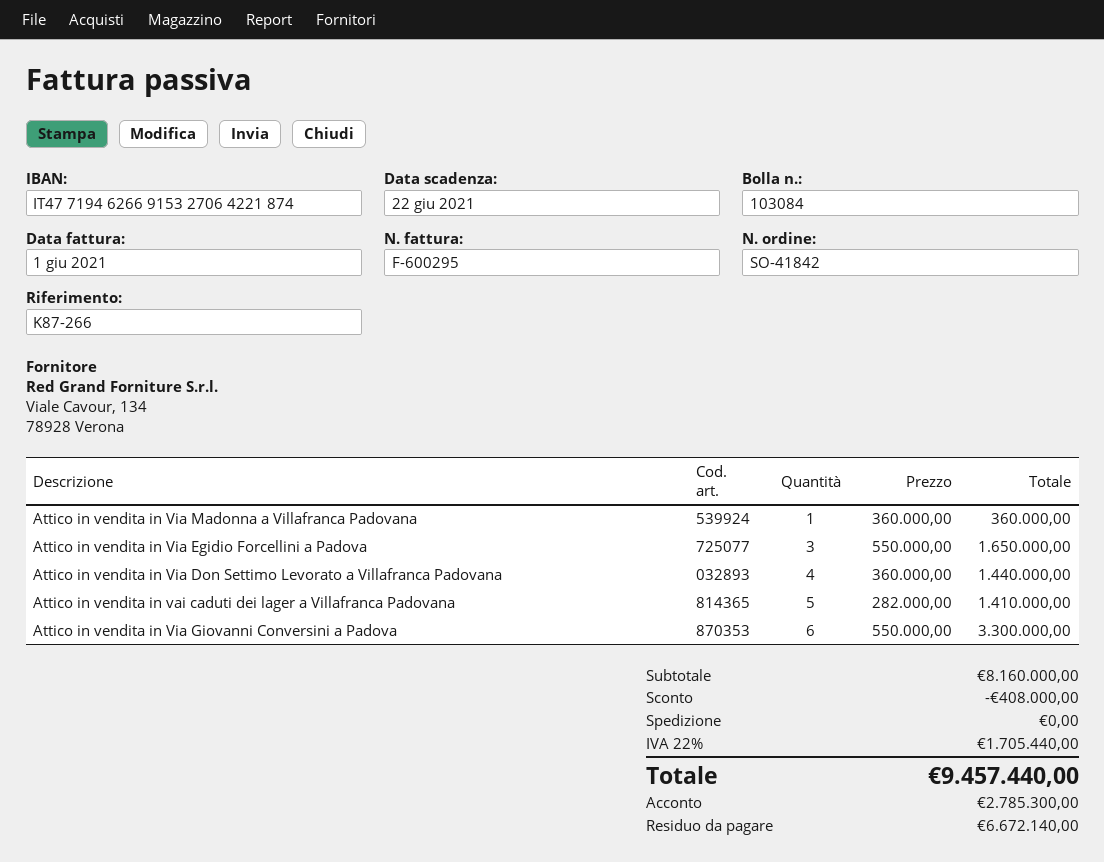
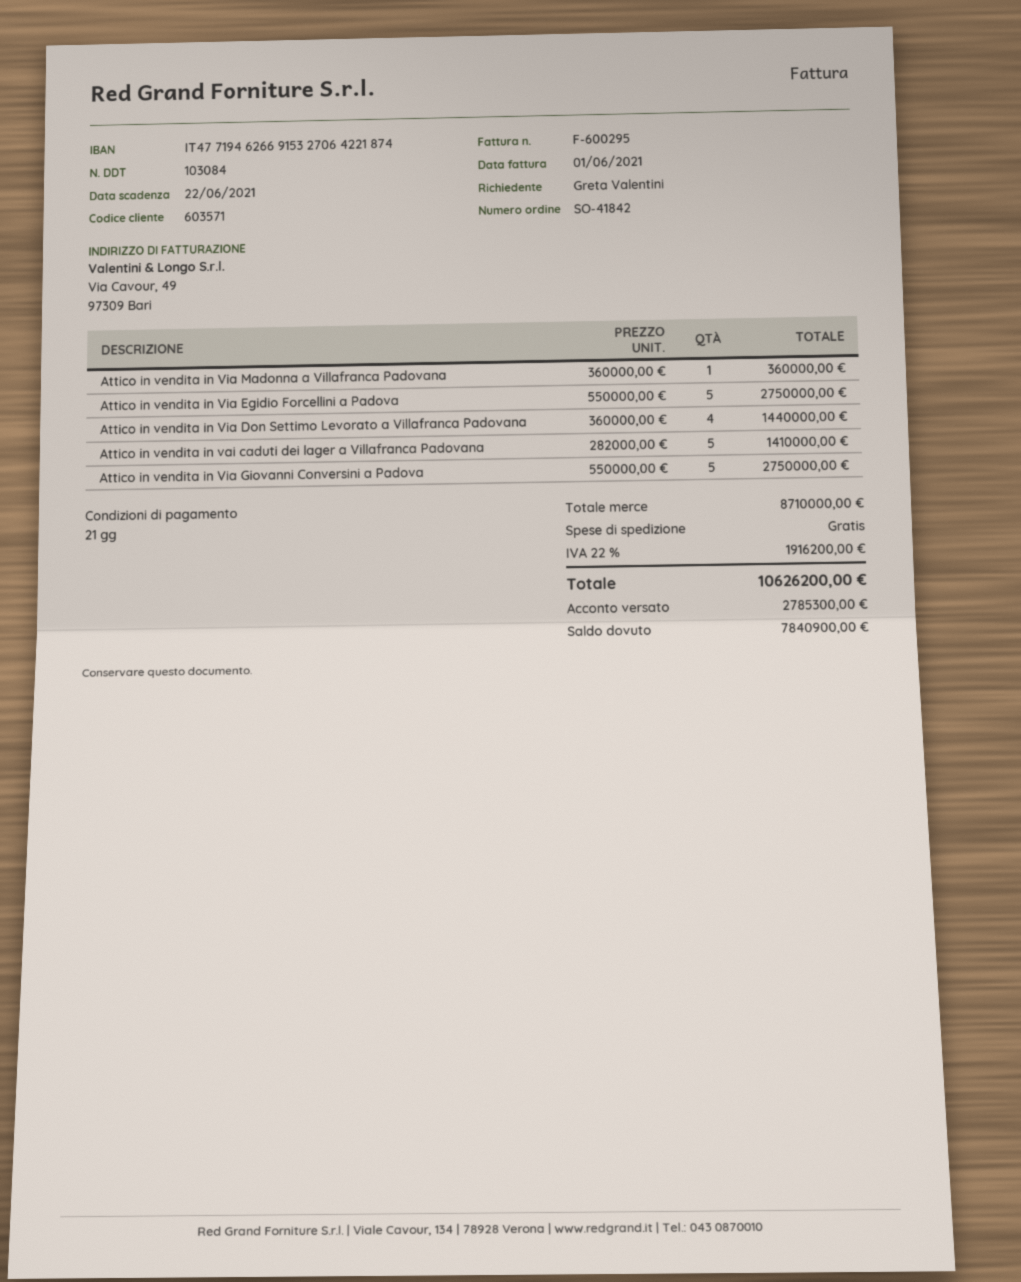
Attico in vendita in Via Egidio Forcellini a Padova: 3 x 550000.00 = 1650000.00 -> 5 x 550000.00 = 2750000.00
Attico in vendita in Via Giovanni Conversini a Padova: 6 x 550000.00 = 3300000.00 -> 5 x 550000.00 = 2750000.00
subtotal: 8160000.00 -> 8710000.00
discount: 408000.00 -> none
tax: 22% = 1705440.00 -> 22% = 1916200.00
total: 9457440.00 -> 10626200.00
balance: 6672140.00 -> 7840900.00

